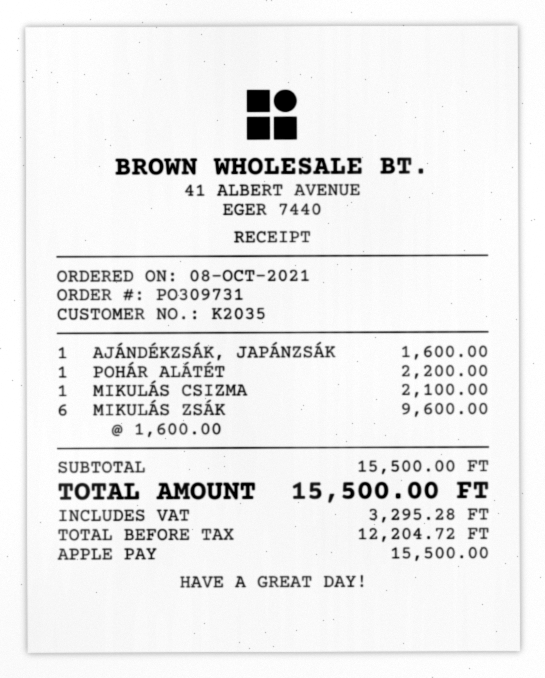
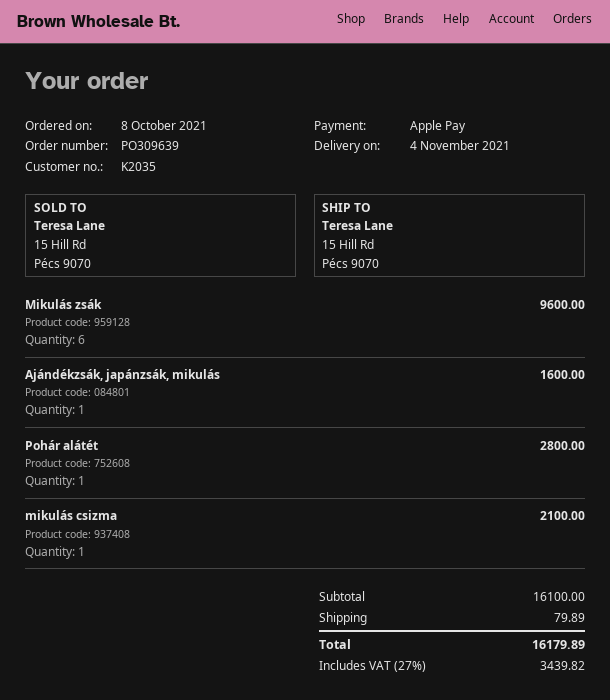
order number: PO309731 -> PO309639
POHÁR ALÁTÉT: 1 for 2200.00 -> 1 for 2800.00
subtotal: 15500.00 -> 16100.00
shipping: none -> 79.89
tax: 3295.28 -> 3439.82
total: 15500.00 -> 16179.89

